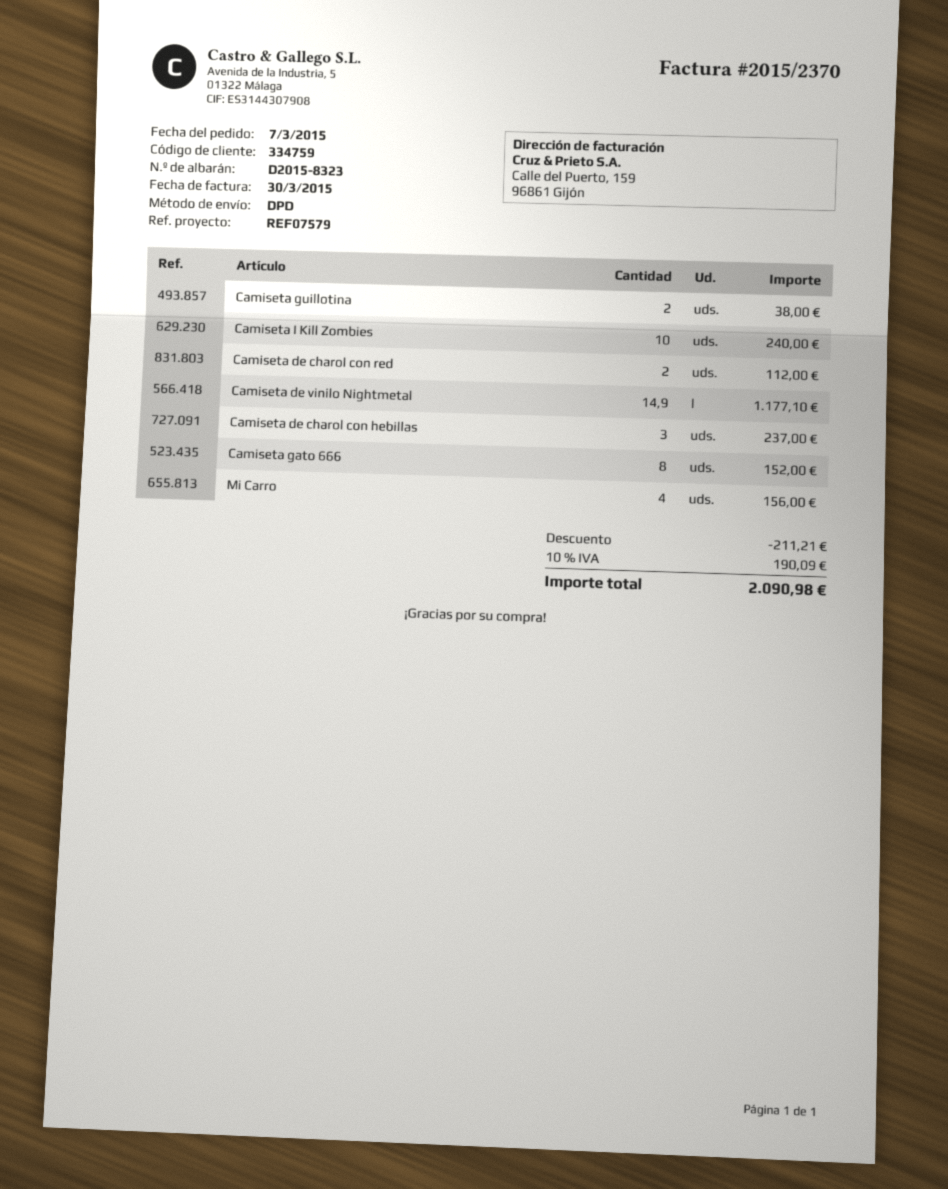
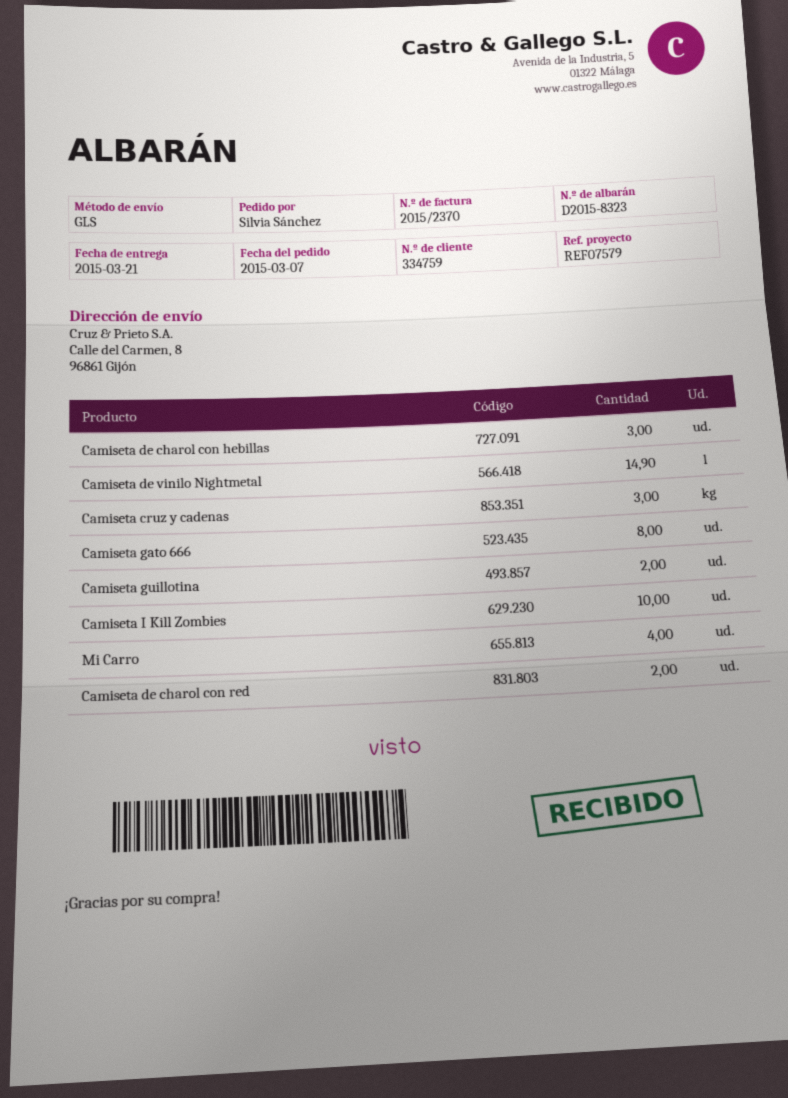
shipping method: DPD -> GLS
Camiseta cruz y cadenas: none -> 3

